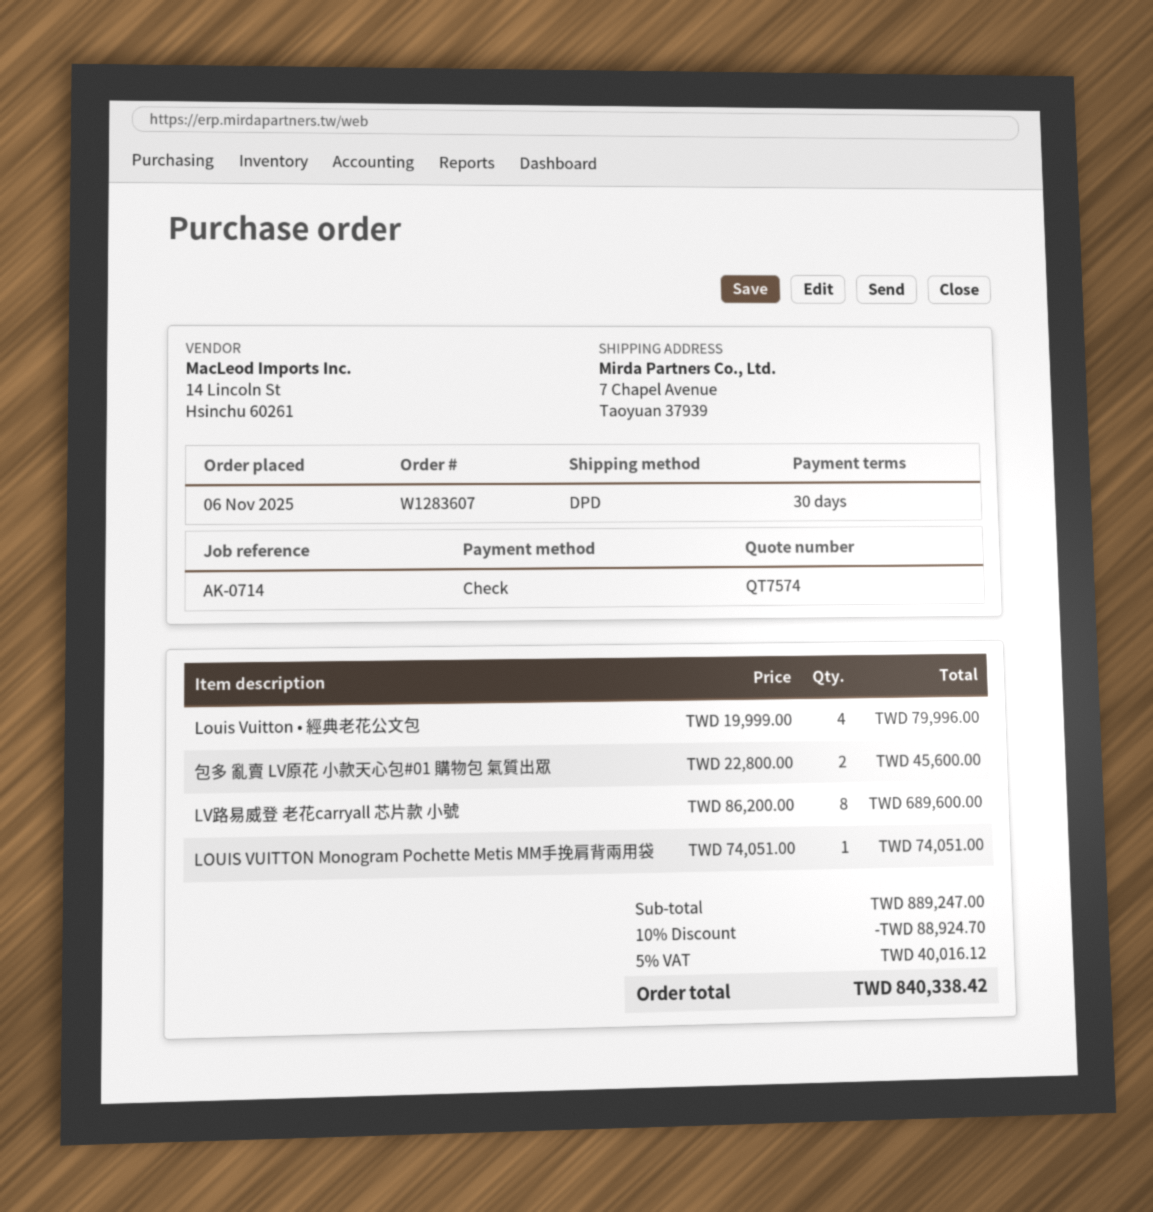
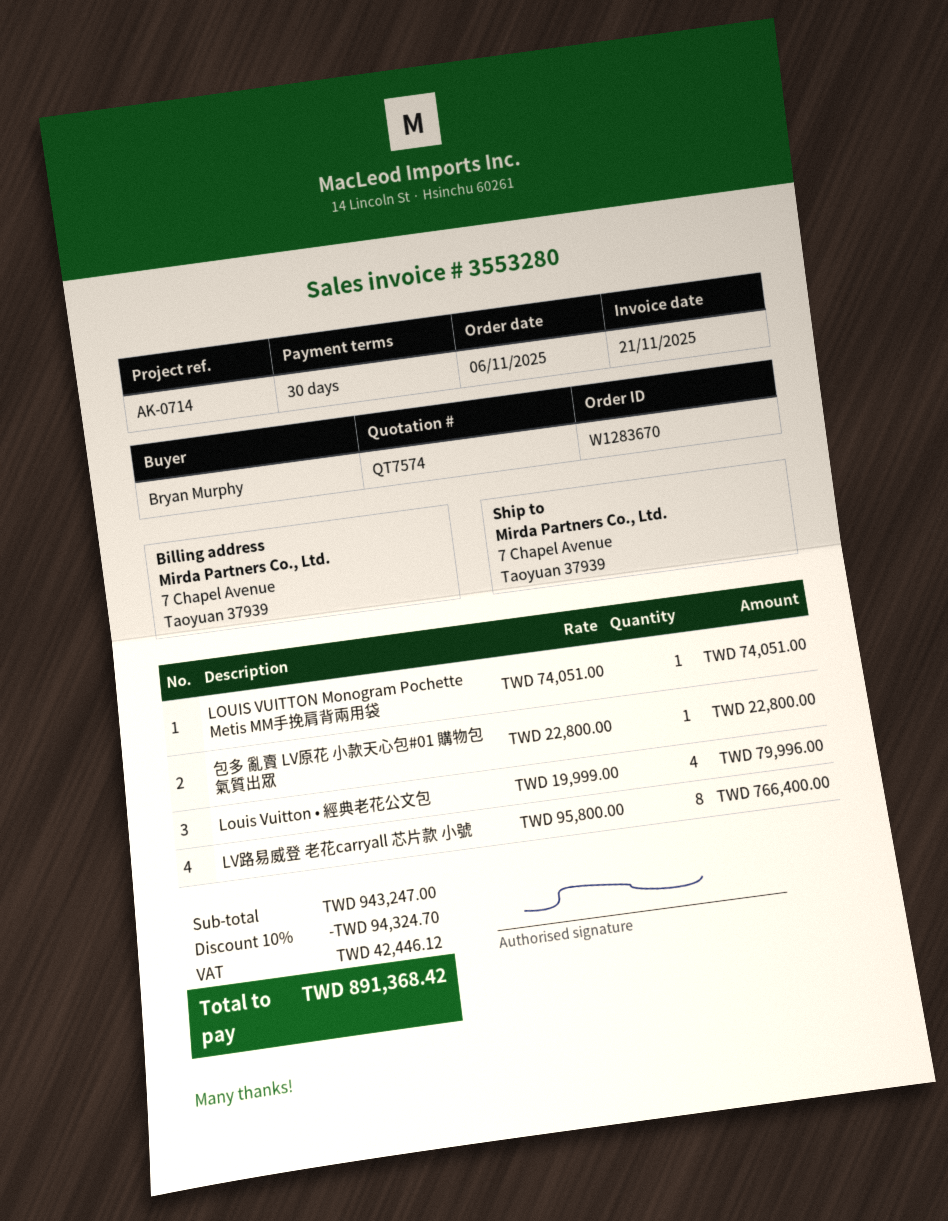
order number: W1283607 -> W1283670
包多 亂賣 LV原花 小款天心包#01 購物包 氣質出眾: 2 x 22800.00 = 45600.00 -> 1 x 22800.00 = 22800.00
LV路易威登 老花carryall 芯片款 小號: 8 x 86200.00 = 689600.00 -> 8 x 95800.00 = 766400.00
subtotal: 889247.00 -> 943247.00
discount: 10% = 88924.70 -> 10% = 94324.70
tax: 40016.12 -> 42446.12
total: 840338.42 -> 891368.42

